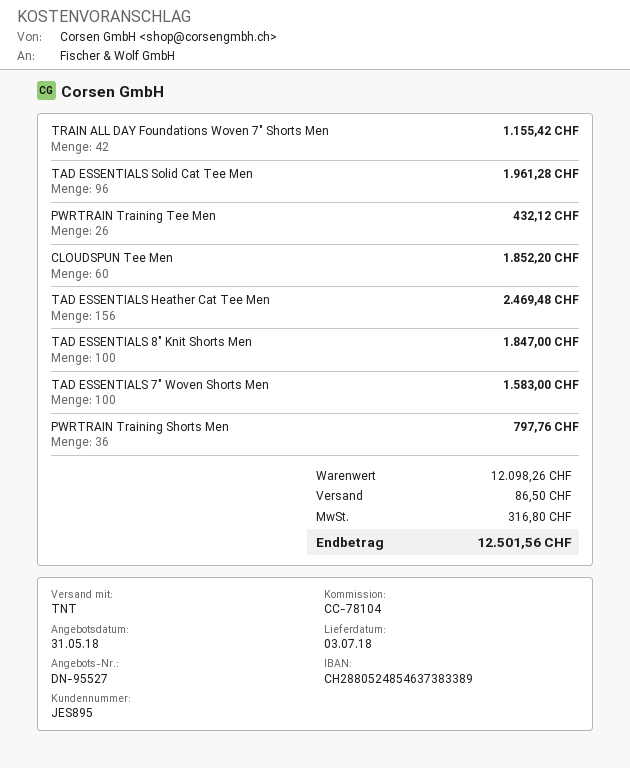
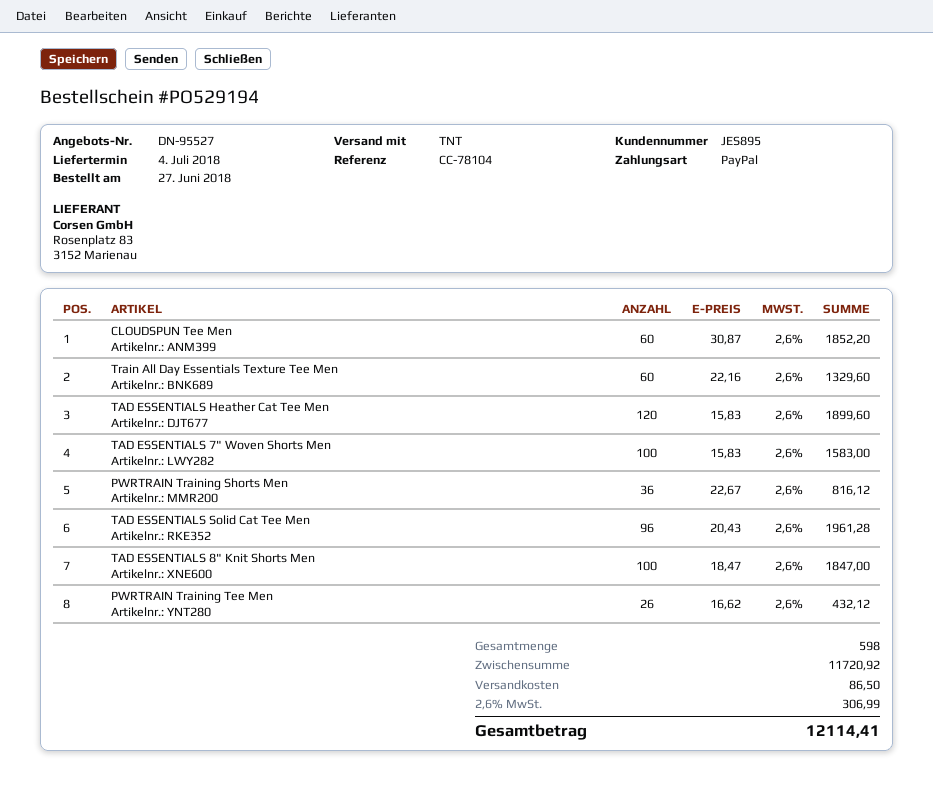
delivery date: 2018-07-03 -> 2018-07-04
TRAIN ALL DAY Foundations Woven 7" Shorts Men: 42 for 1155.42 -> none
TAD ESSENTIALS Heather Cat Tee Men: 156 for 2469.48 -> 120 for 1899.60
PWRTRAIN Training Shorts Men: 36 for 797.76 -> 36 for 816.12
Train All Day Essentials Texture Tee Men: none -> 60 for 1329.60
subtotal: 12098.26 -> 11720.92
tax: 316.80 -> 306.99
total: 12501.56 -> 12114.41

